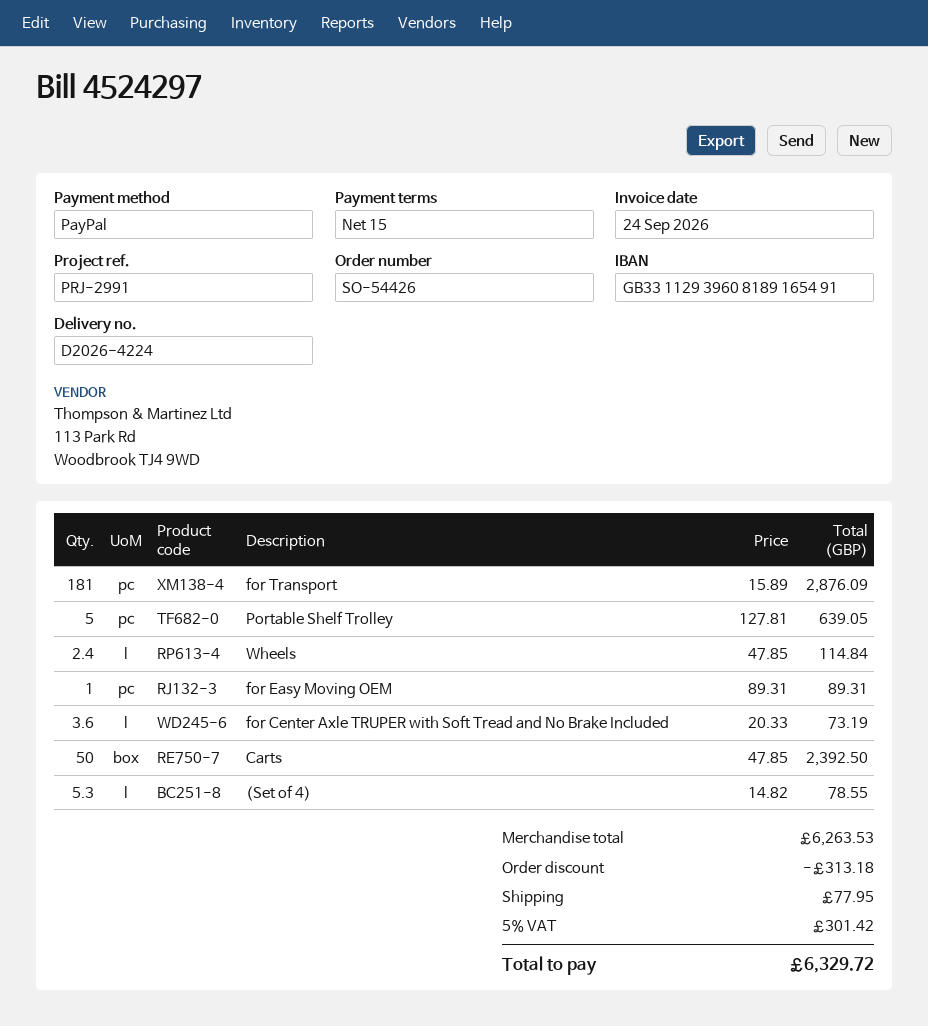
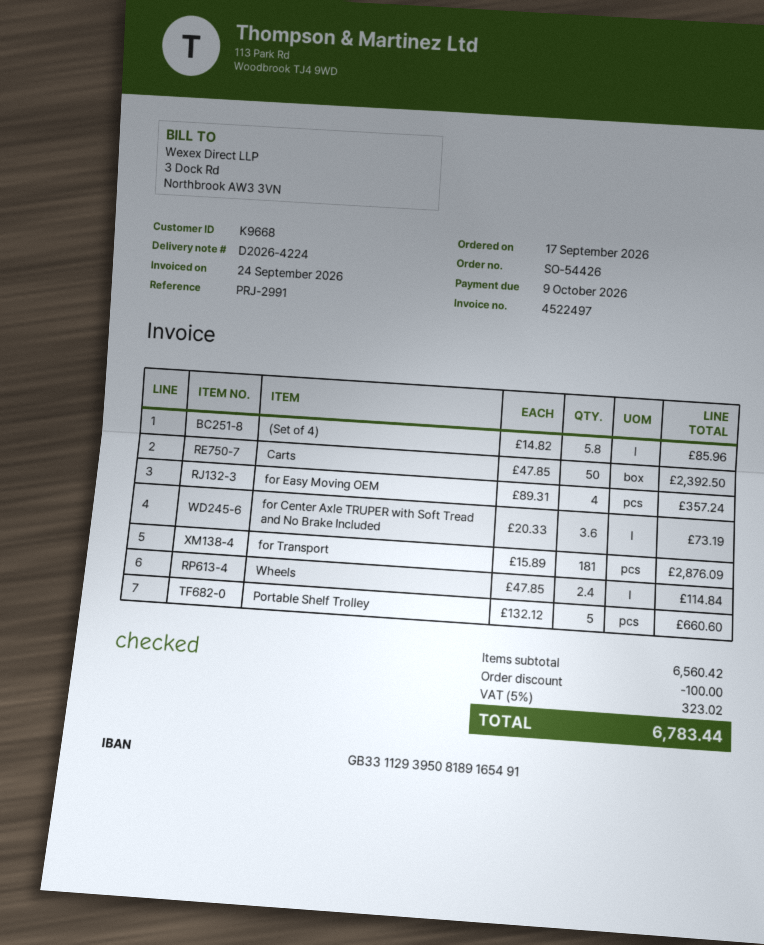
invoice number: 4524297 -> 4522497
bank account: GB33112939608189165491 -> GB33112939508189165491
Portable Shelf Trolley: 5 x 127.81 = 639.05 -> 5 x 132.12 = 660.60
for Easy Moving OEM: 1 x 89.31 = 89.31 -> 4 x 89.31 = 357.24
(Set of 4): 5.3 x 14.82 = 78.55 -> 5.8 x 14.82 = 85.96
subtotal: 6263.53 -> 6560.42
discount: 313.18 -> 100.00
shipping: 77.95 -> none
tax: 5% = 301.42 -> 5% = 323.02
total: 6329.72 -> 6783.44

